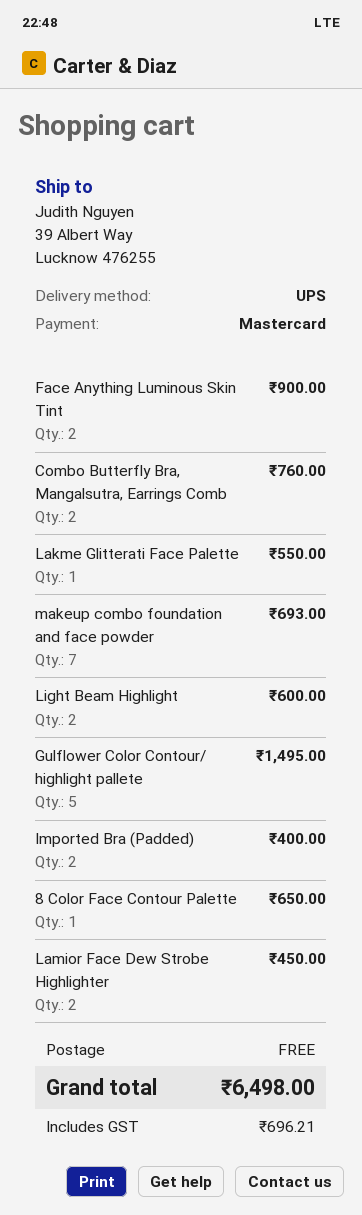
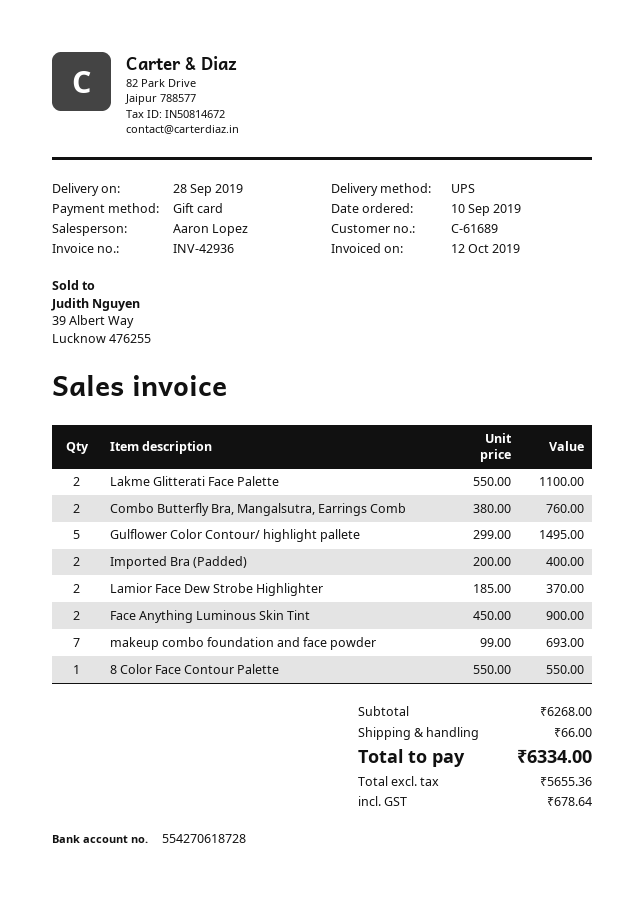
payment method: Mastercard -> gift card
Lakme Glitterati Face Palette: 1 for 550.00 -> 2 for 1100.00
Light Beam Highlight: 2 for 600.00 -> none
8 Color Face Contour Palette: 1 for 650.00 -> 1 for 550.00
Lamior Face Dew Strobe Highlighter: 2 for 450.00 -> 2 for 370.00
shipping: 0.00 -> 66.00
tax: 696.21 -> 678.64
total: 6498.00 -> 6334.00

